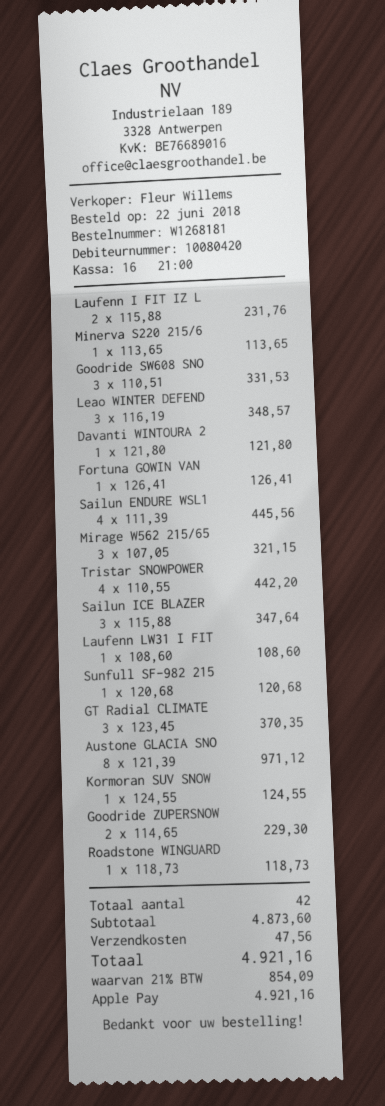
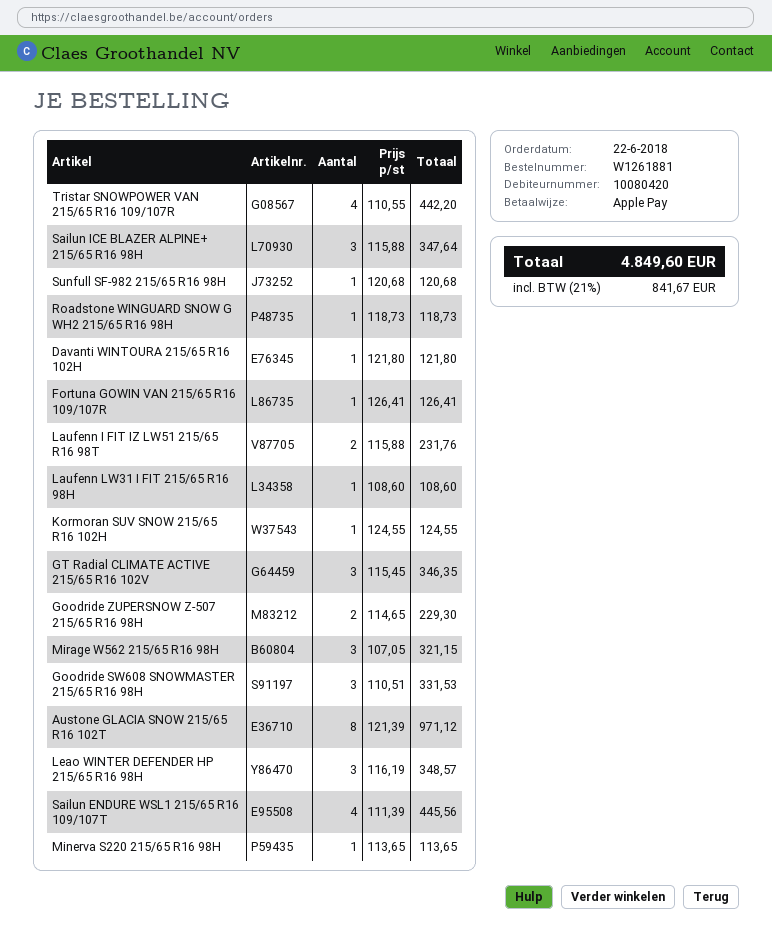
order number: W1268181 -> W1261881
GT Radial CLIMATE: 3 x 123.45 = 370.35 -> 3 x 115.45 = 346.35
shipping: 47.56 -> none
tax: 21% = 854.09 -> 21% = 841.67
total: 4921.16 -> 4849.60

